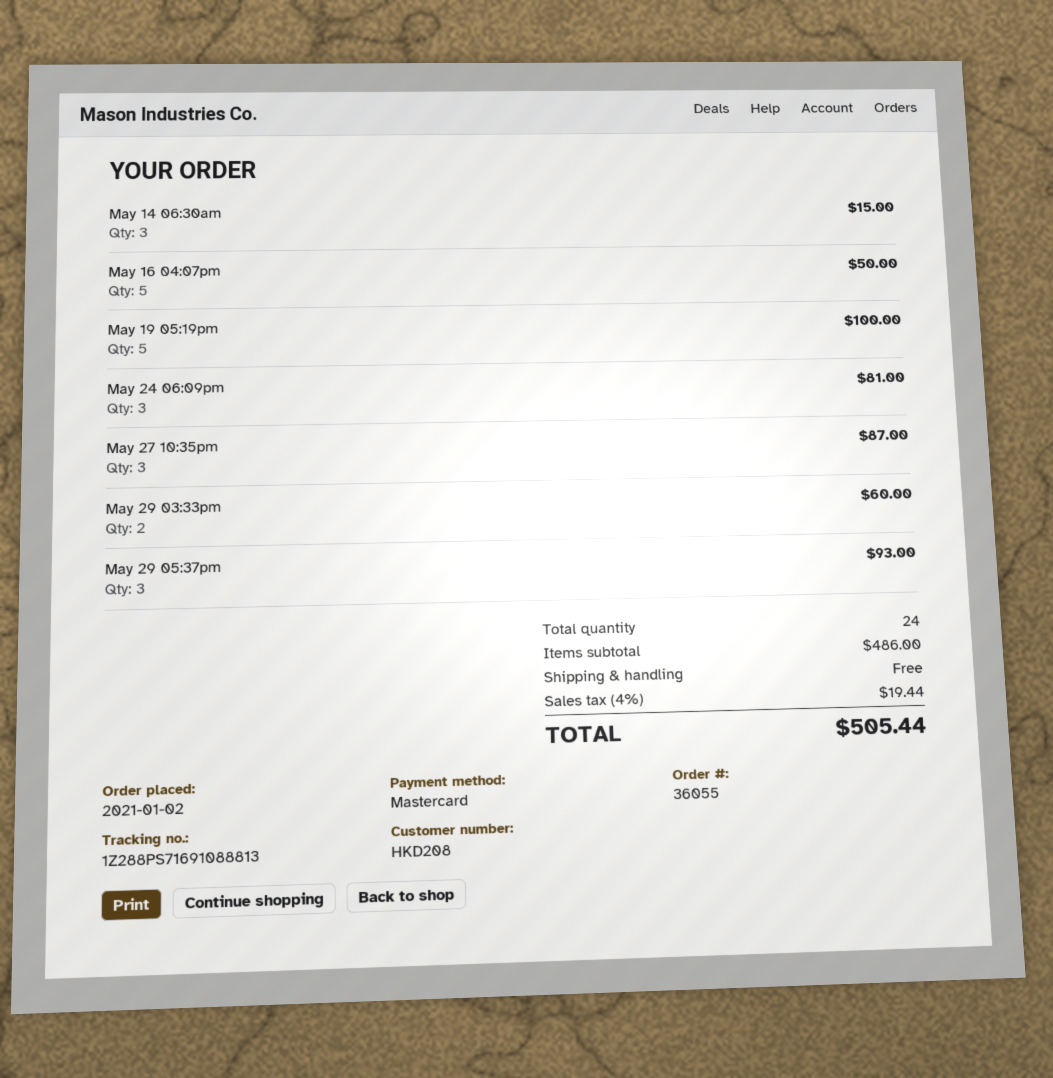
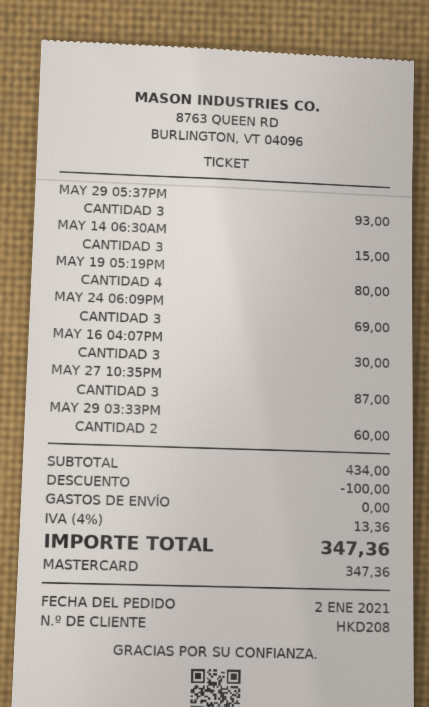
May 16 04:07pm: 5 for 50.00 -> 3 for 30.00
May 19 05:19pm: 5 for 100.00 -> 4 for 80.00
May 24 06:09pm: 3 for 81.00 -> 3 for 69.00
subtotal: 486.00 -> 434.00
discount: none -> 100.00
tax: 4% = 19.44 -> 4% = 13.36
total: 505.44 -> 347.36

